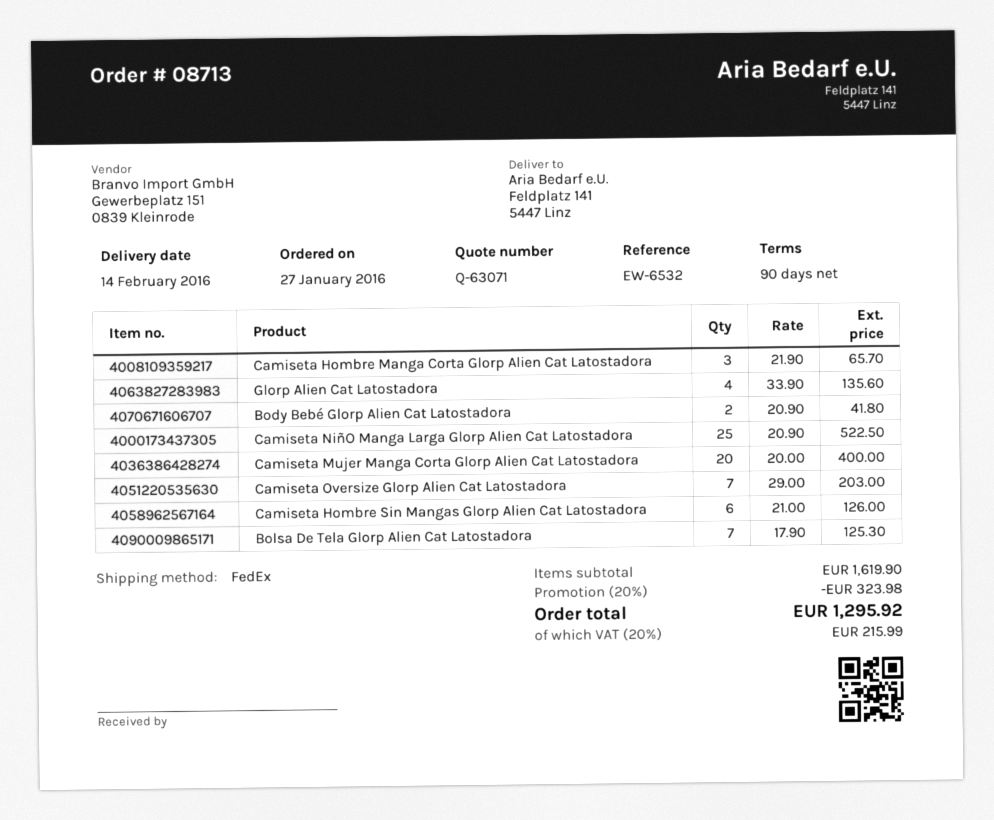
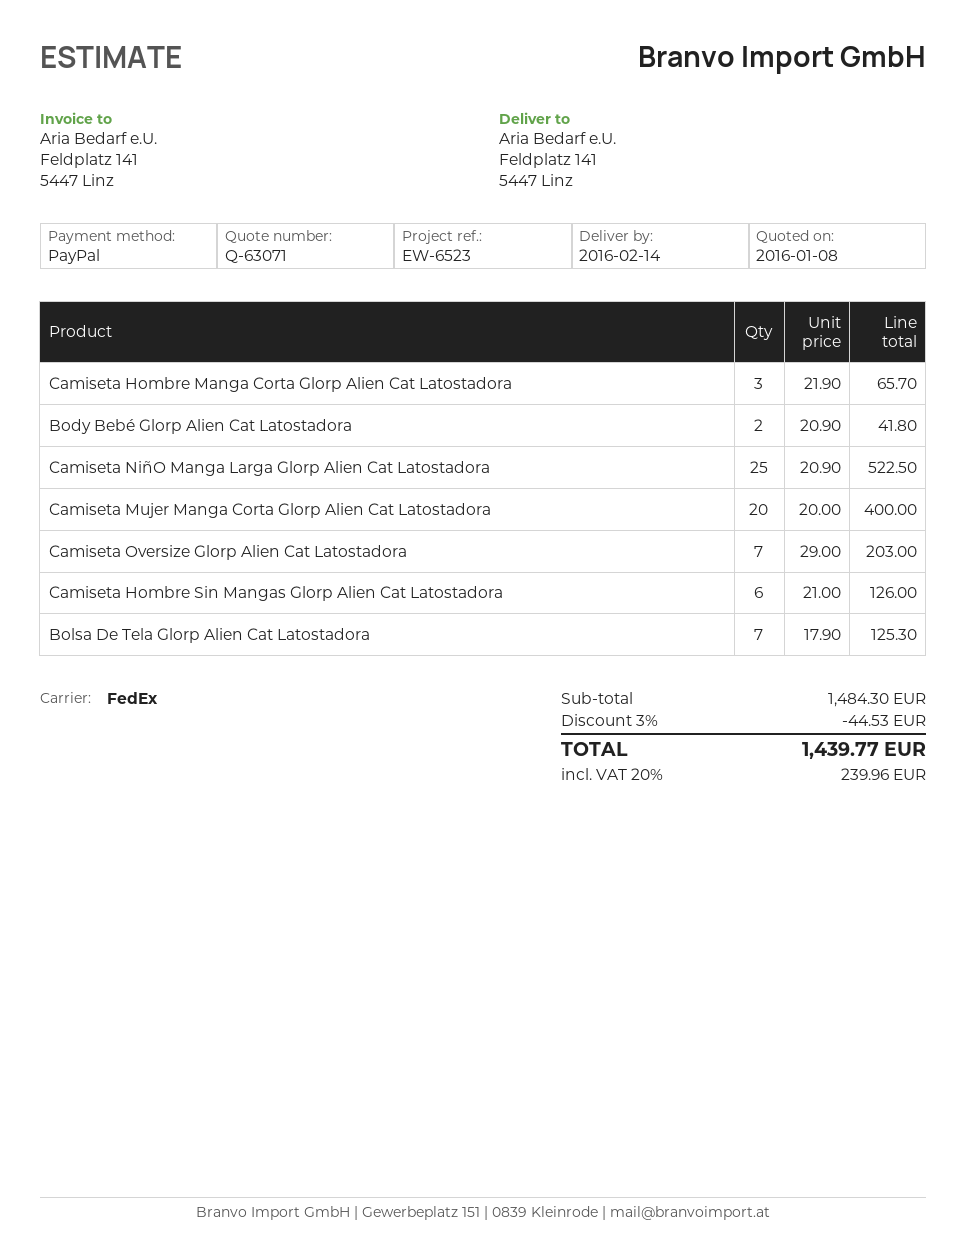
reference: EW-6532 -> EW-6523
Glorp Alien Cat Latostadora: 4 x 33.90 = 135.60 -> none
subtotal: 1619.90 -> 1484.30
discount: 20% = 323.98 -> 3% = 44.53
tax: 20% = 215.99 -> 20% = 239.96
total: 1295.92 -> 1439.77

